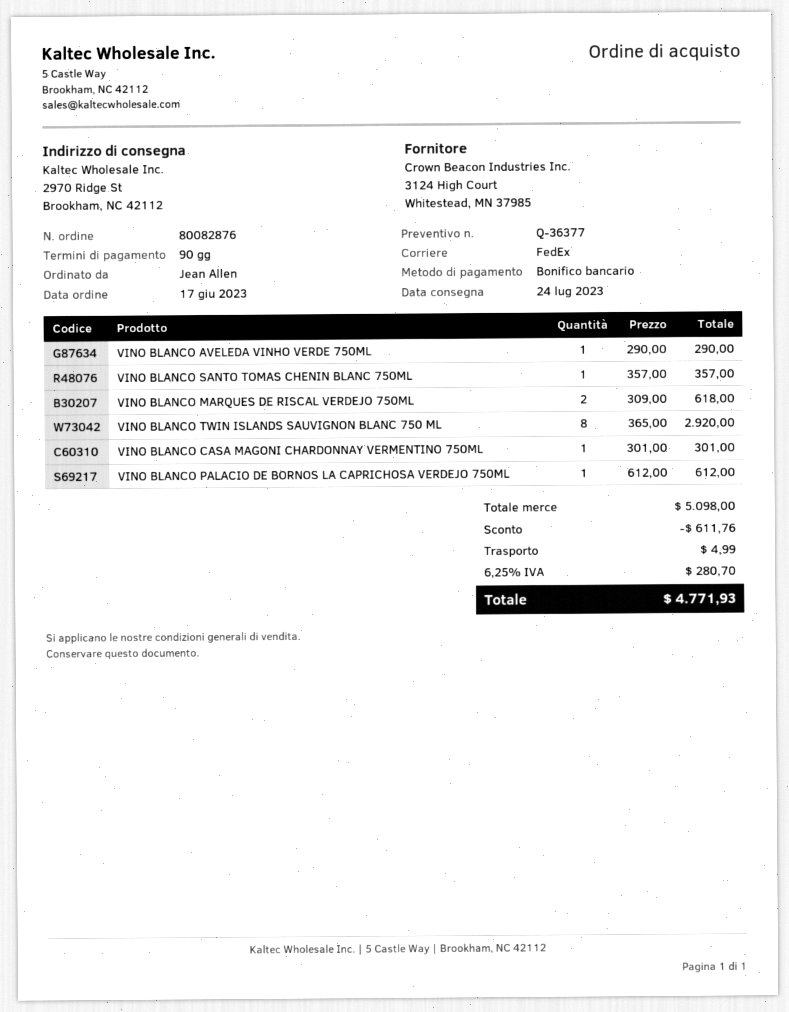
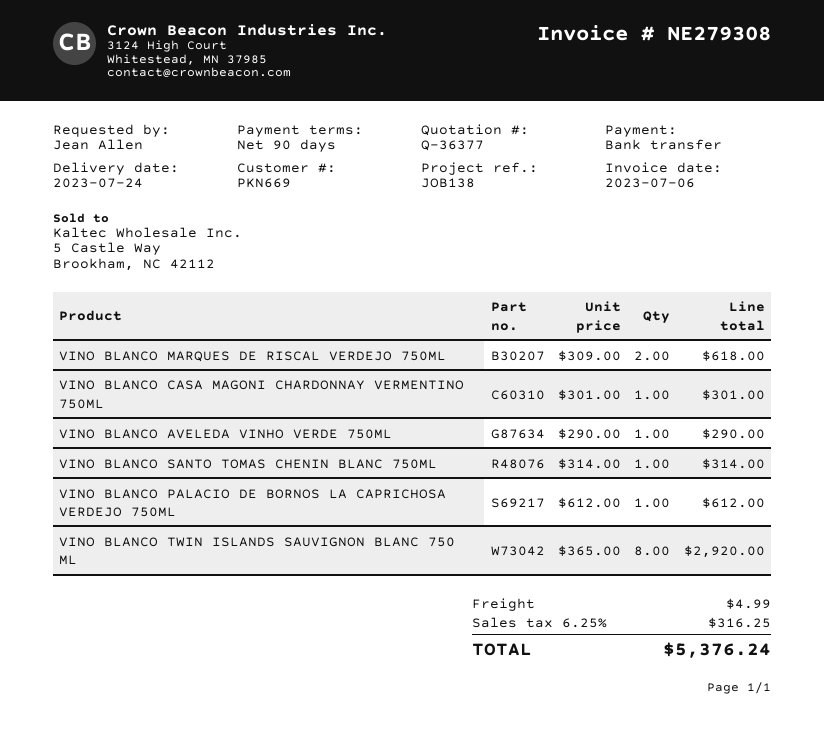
VINO BLANCO SANTO TOMAS CHENIN BLANC 750ML: 1 x 357.00 = 357.00 -> 1 x 314.00 = 314.00
discount: 611.76 -> none
tax: 6.25% = 280.70 -> 6.25% = 316.25
total: 4771.93 -> 5376.24

